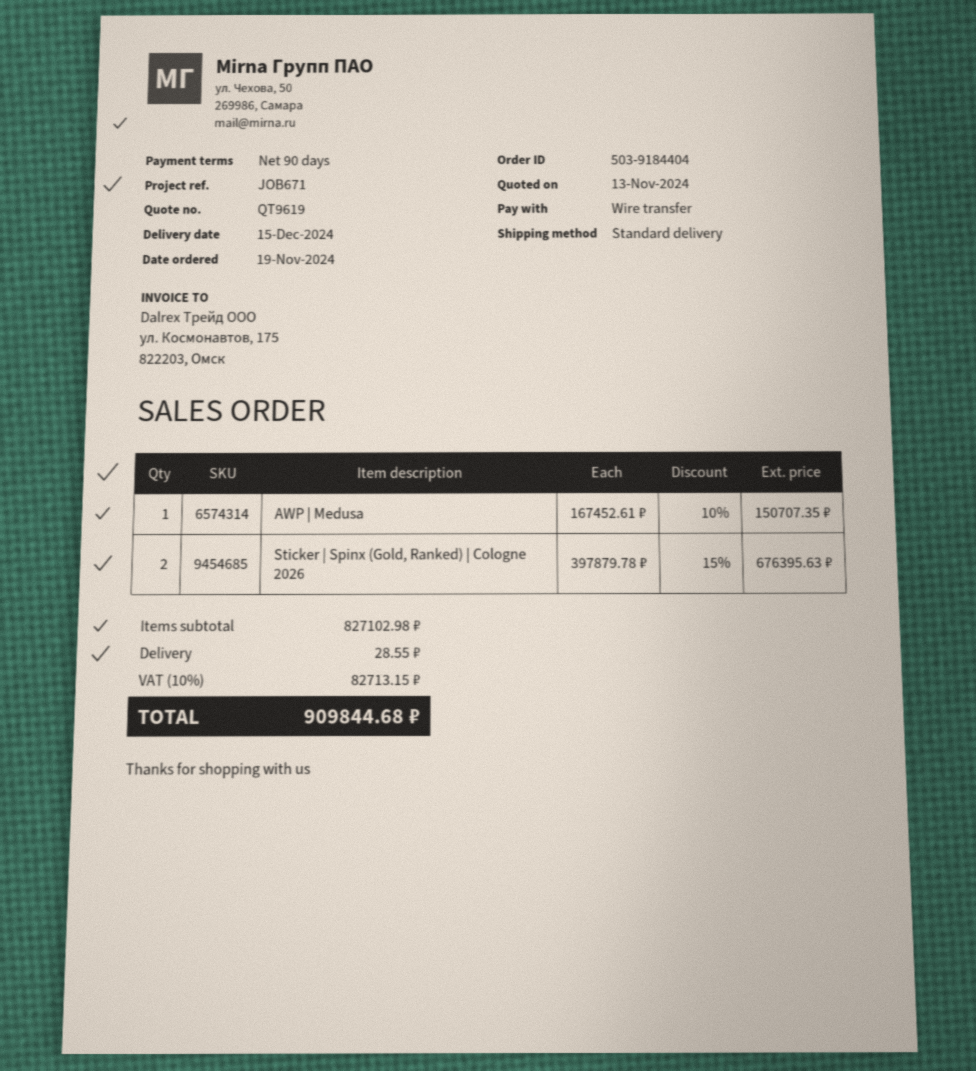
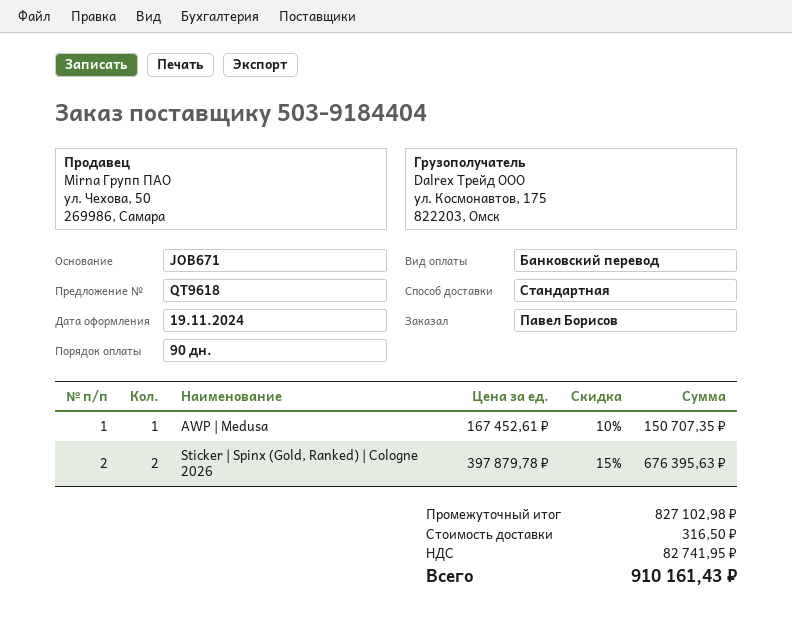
quote number: QT9619 -> QT9618
shipping: 28.55 -> 316.50
tax: 82713.15 -> 82741.95
total: 909844.68 -> 910161.43

